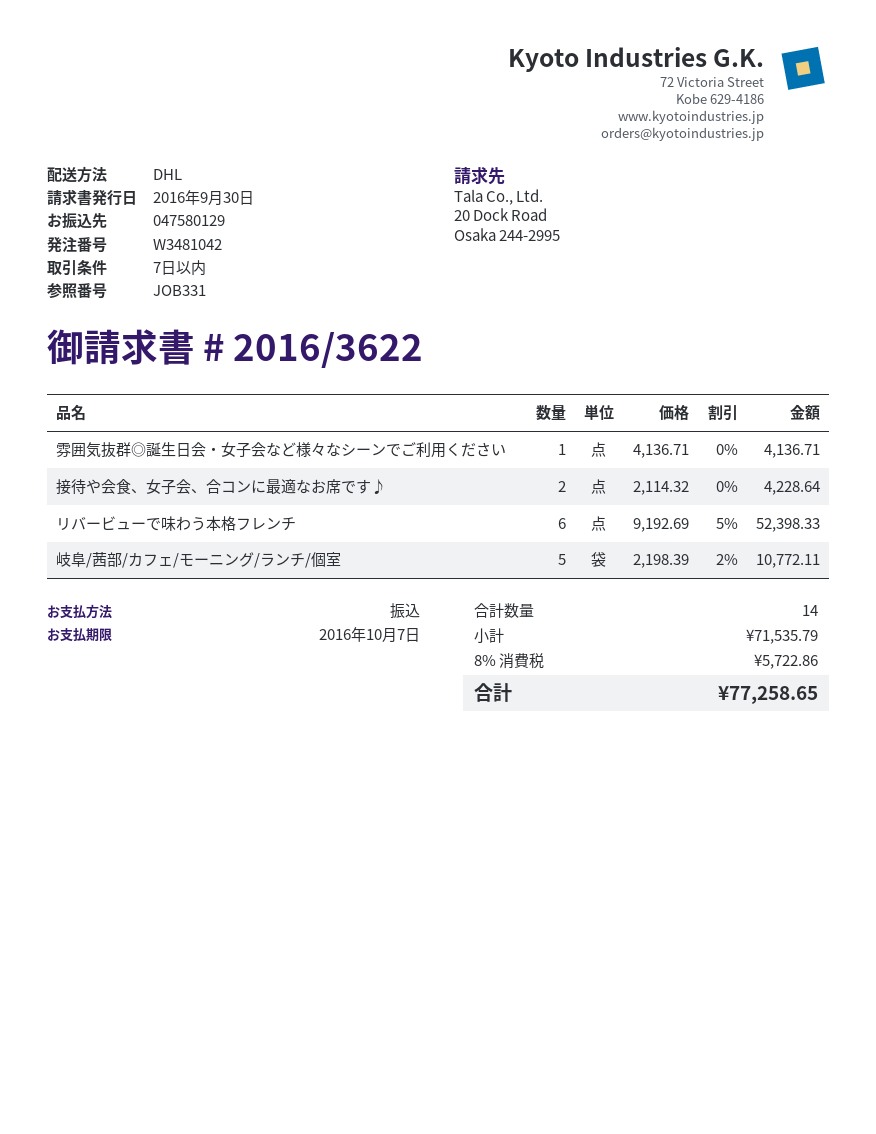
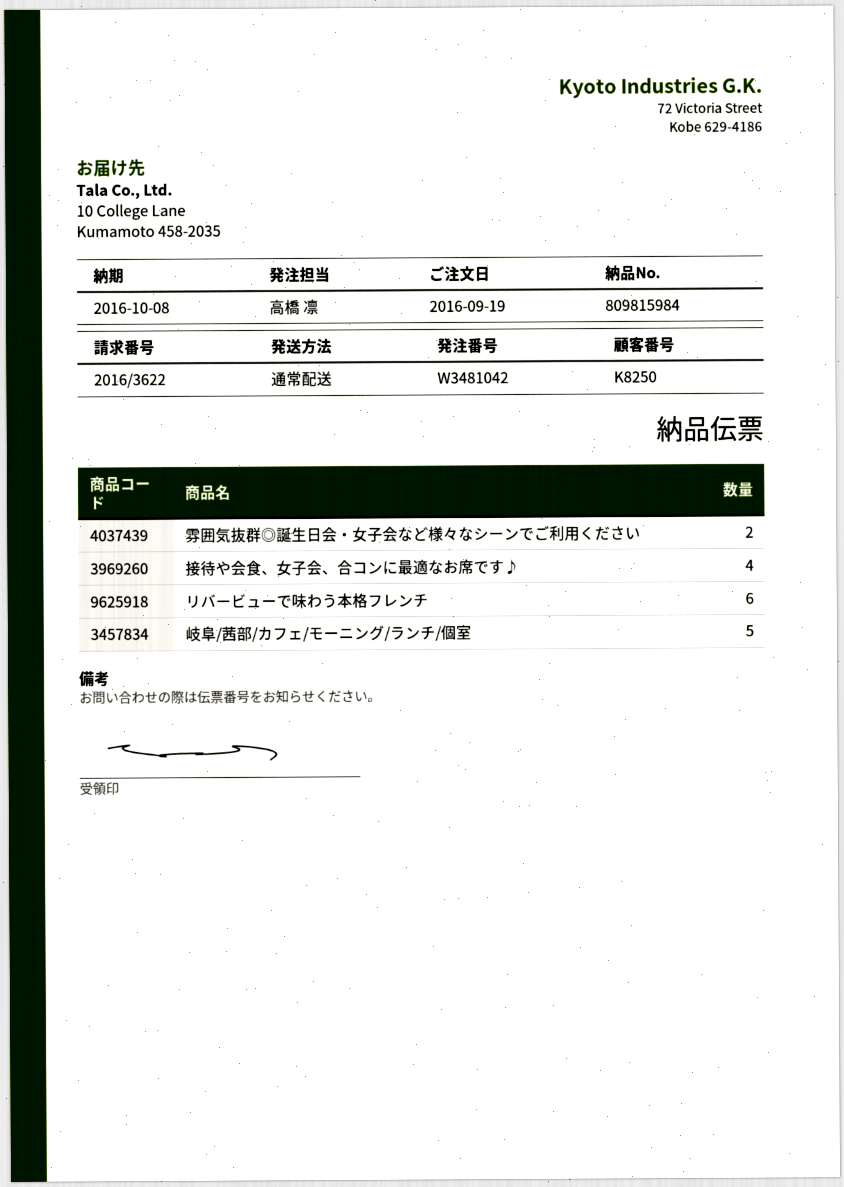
shipping method: DHL -> standard
雰囲気抜群◎誕生日会・女子会など様々なシーンでご利用ください: 1 -> 2
接待や会食、女子会、合コンに最適なお席です♪: 2 -> 4

